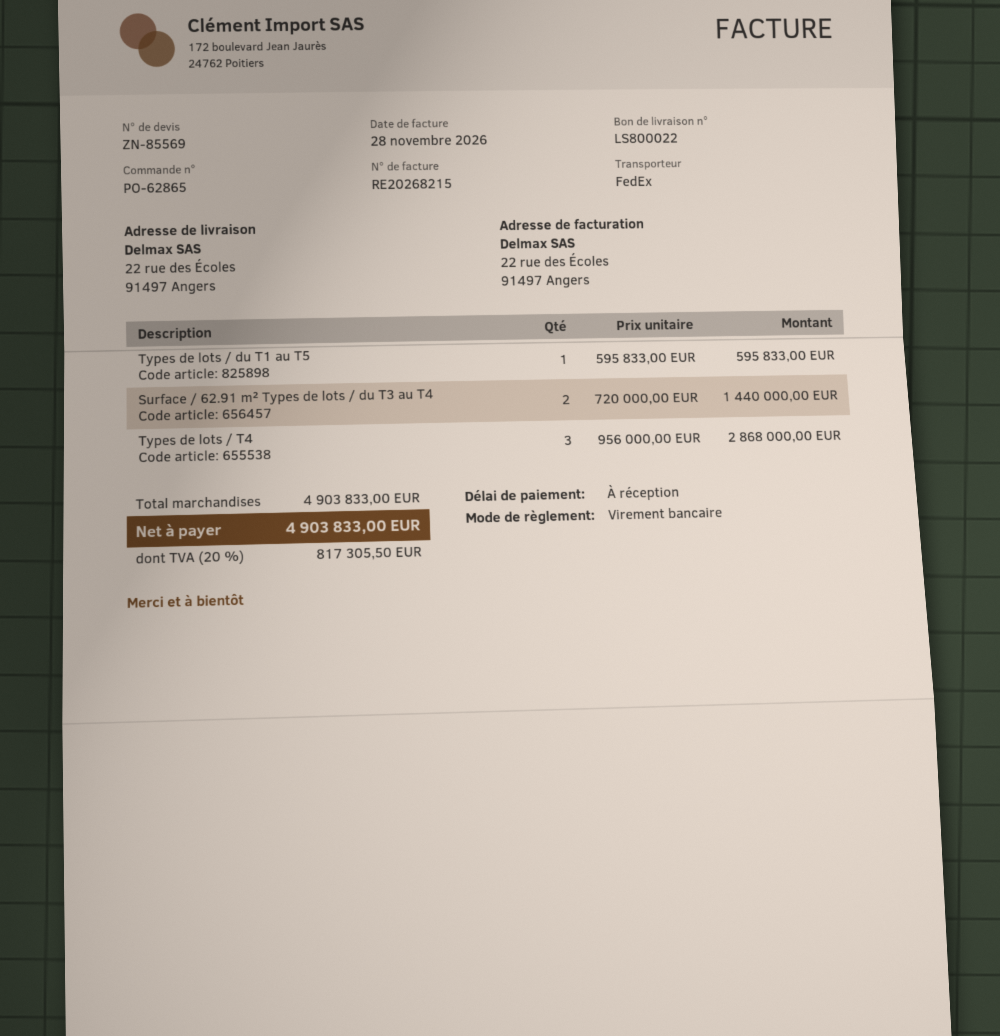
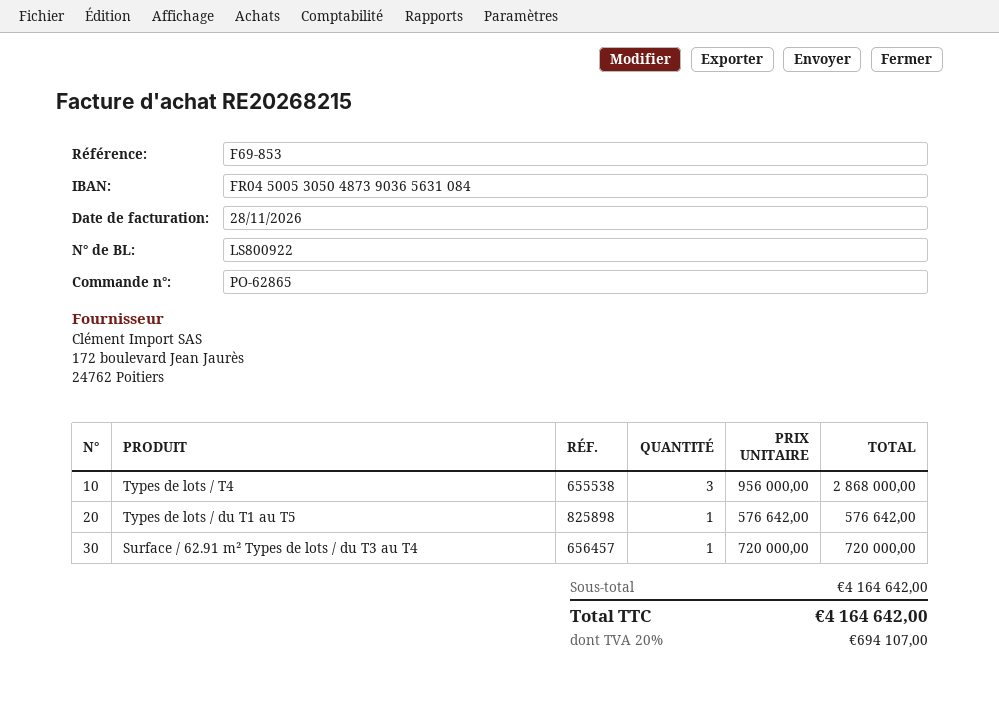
delivery note number: LS800022 -> LS800922
Types de lots / du T1 au T5: 1 x 595833.00 = 595833.00 -> 1 x 576642.00 = 576642.00
Surface / 62.91 m² Types de lots / du T3 au T4: 2 x 720000.00 = 1440000.00 -> 1 x 720000.00 = 720000.00
subtotal: 4903833.00 -> 4164642.00
tax: 20% = 817305.50 -> 20% = 694107.00
total: 4903833.00 -> 4164642.00

